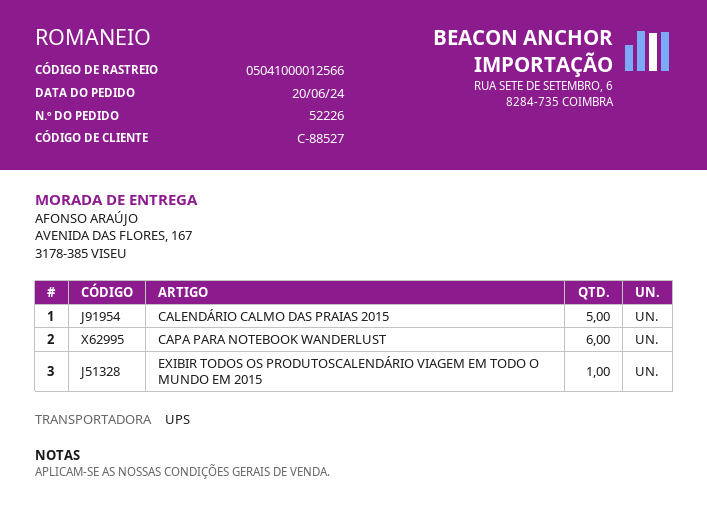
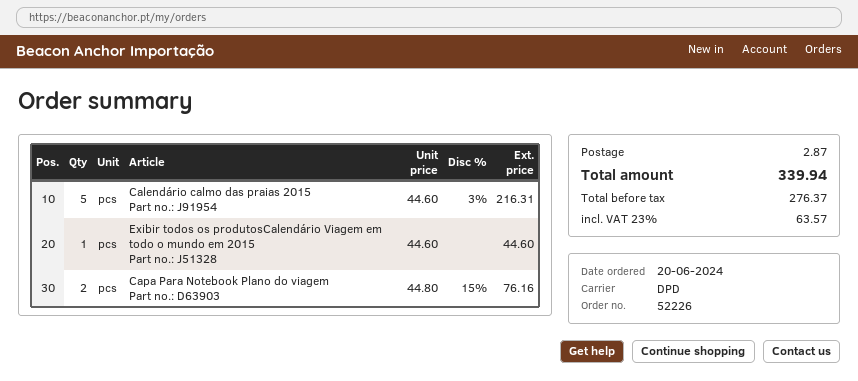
shipping method: UPS -> DPD
CAPA PARA NOTEBOOK WANDERLUST: 6 -> none
Capa Para Notebook Plano do viagem: none -> 2

